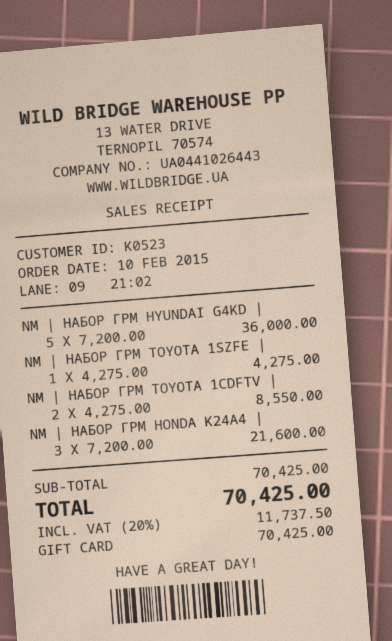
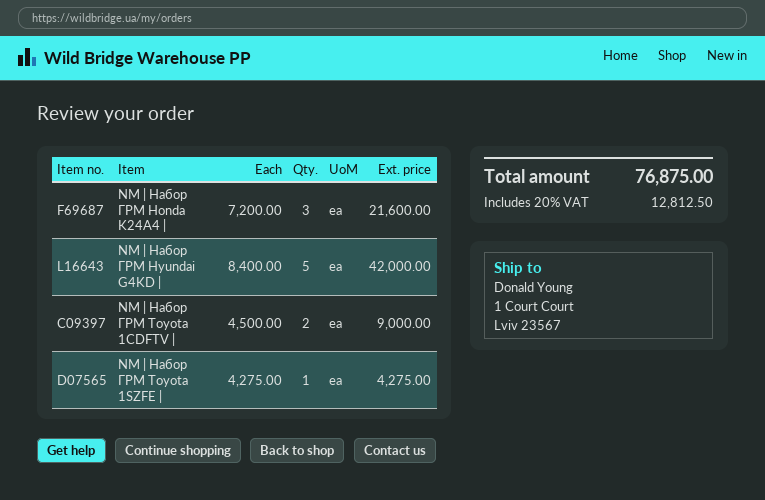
NM | НАБОР ГРМ HYUNDAI G4KD |: 5 x 7200.00 = 36000.00 -> 5 x 8400.00 = 42000.00
NM | НАБОР ГРМ TOYOTA 1CDFTV |: 2 x 4275.00 = 8550.00 -> 2 x 4500.00 = 9000.00
tax: 20% = 11737.50 -> 20% = 12812.50
total: 70425.00 -> 76875.00

